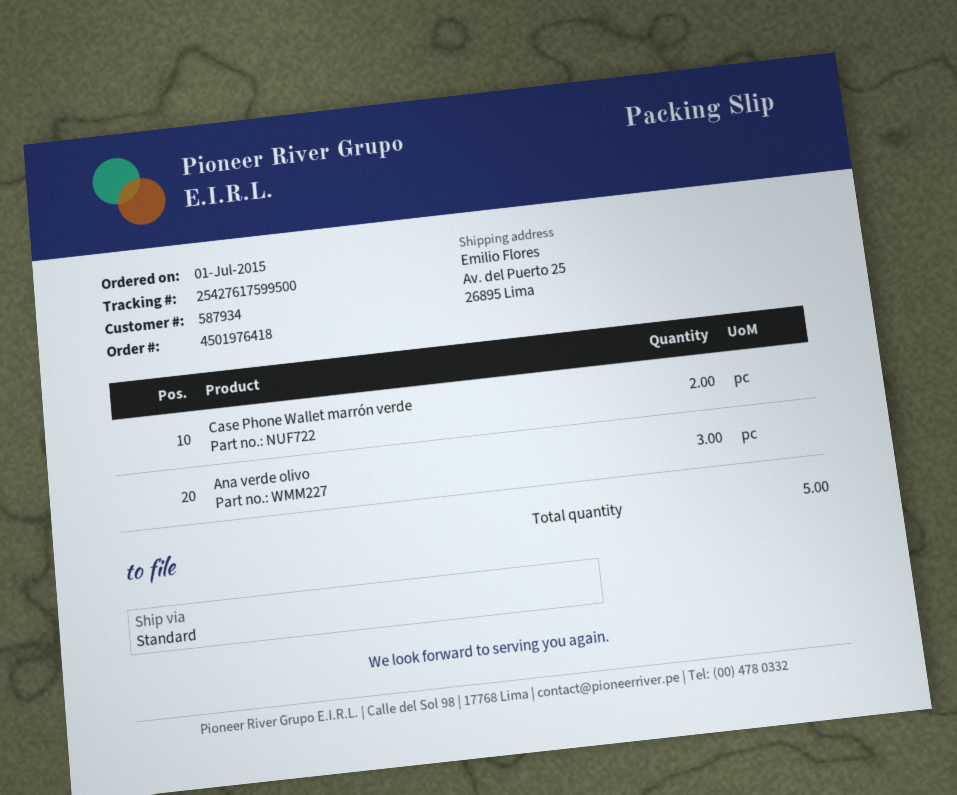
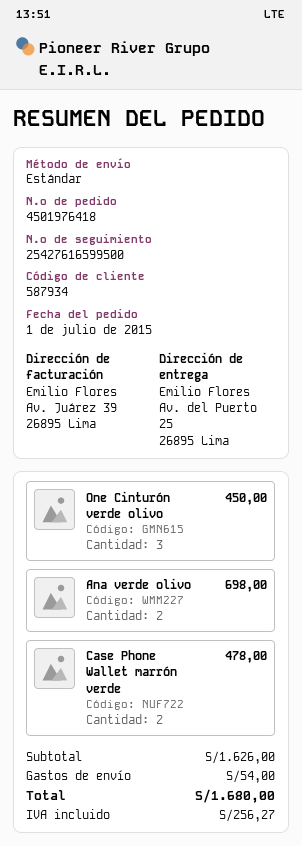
tracking number: 25427617599500 -> 25427616599500
Ana verde olivo: 3 -> 2
One Cinturón verde olivo: none -> 3

